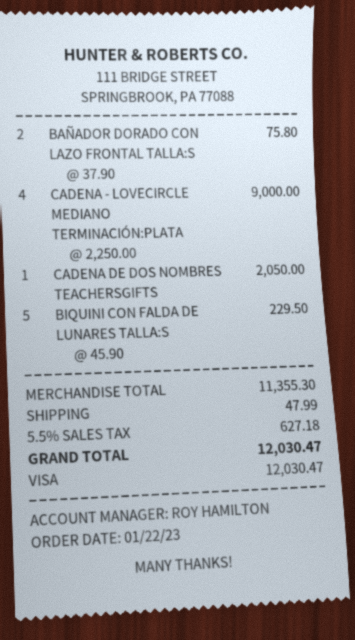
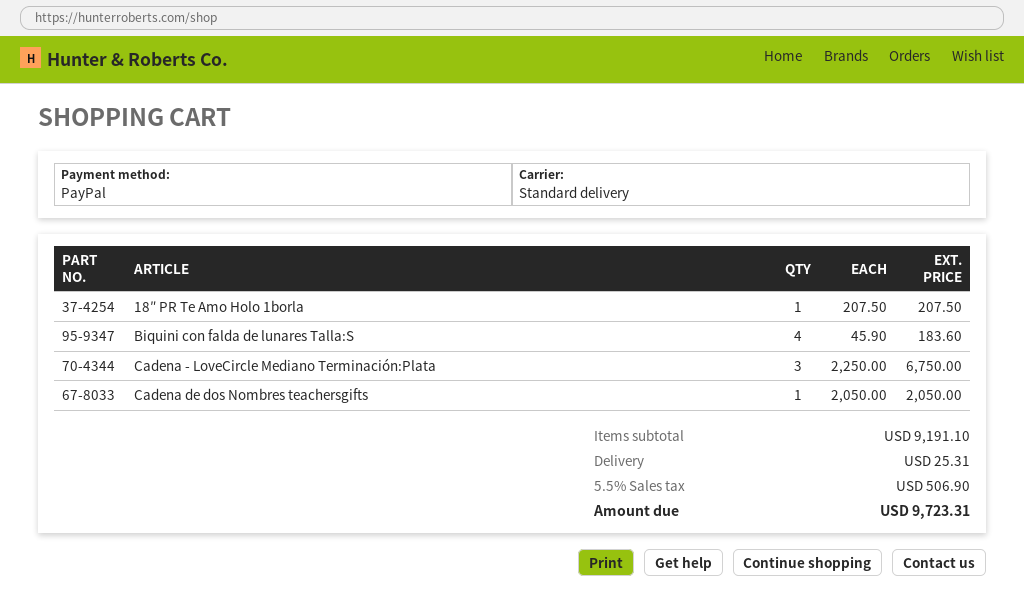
payment method: Visa -> PayPal
BAÑADOR DORADO CON LAZO FRONTAL TALLA:S: 2 x 37.90 = 75.80 -> none
CADENA - LOVECIRCLE MEDIANO TERMINACIÓN:PLATA: 4 x 2250.00 = 9000.00 -> 3 x 2250.00 = 6750.00
BIQUINI CON FALDA DE LUNARES TALLA:S: 5 x 45.90 = 229.50 -> 4 x 45.90 = 183.60
18″ PR Te Amo Holo 1borla: none -> 1 x 207.50 = 207.50
subtotal: 11355.30 -> 9191.10
shipping: 47.99 -> 25.31
tax: 5.5% = 627.18 -> 5.5% = 506.90
total: 12030.47 -> 9723.31

